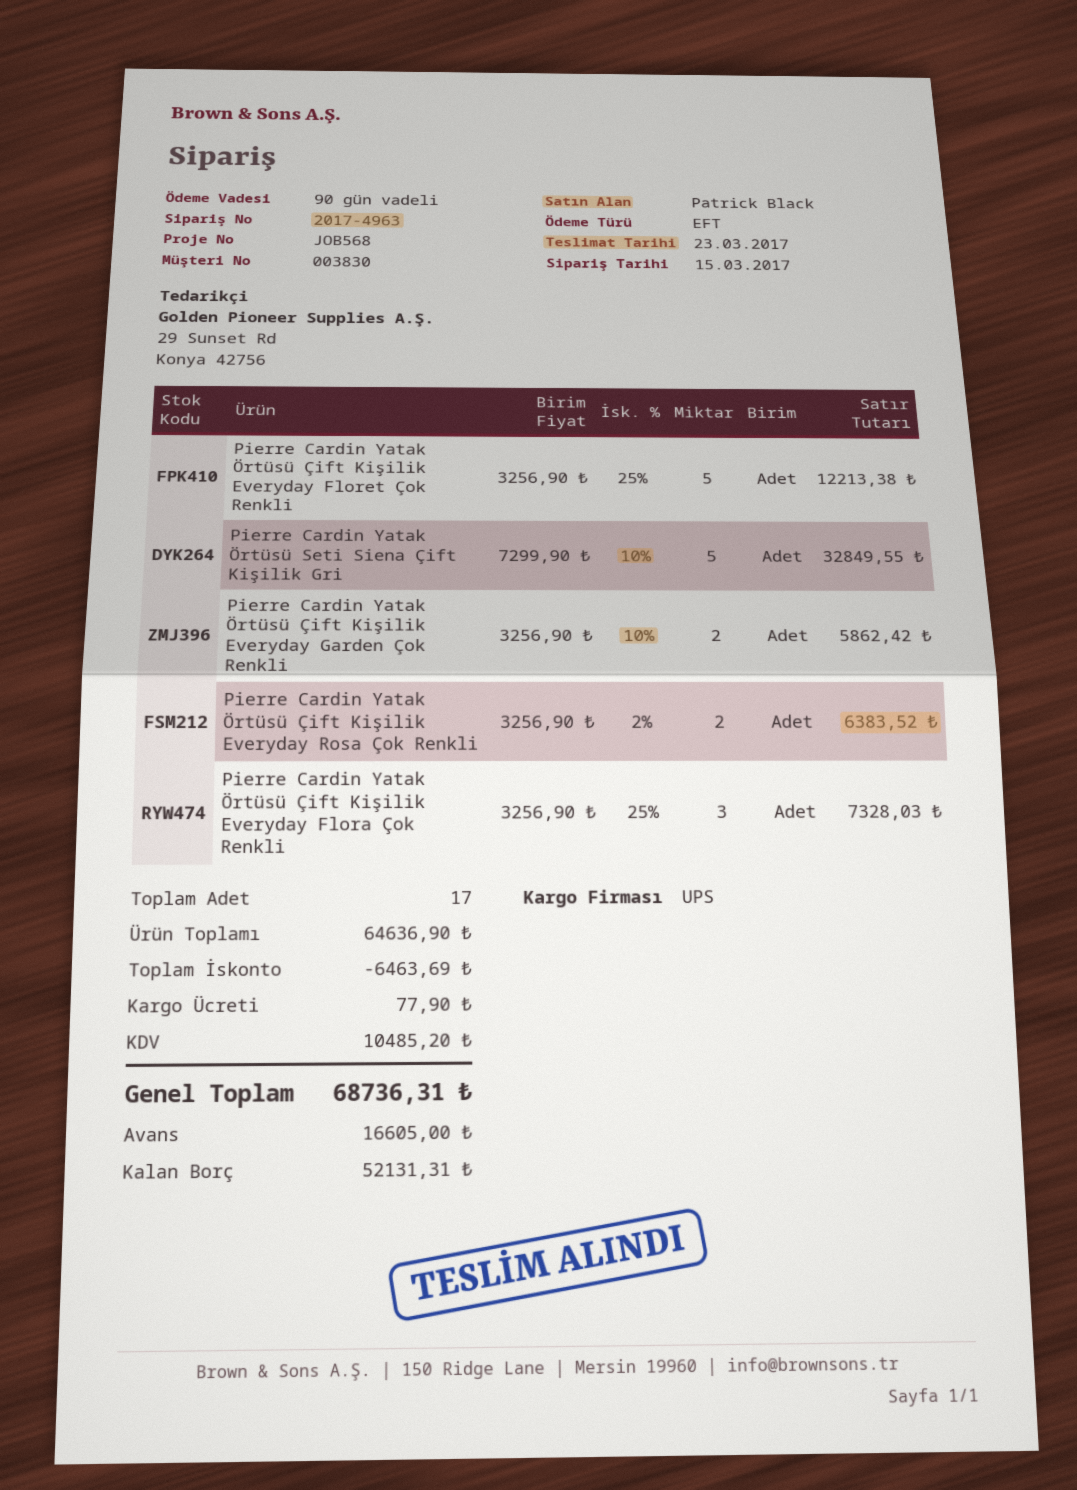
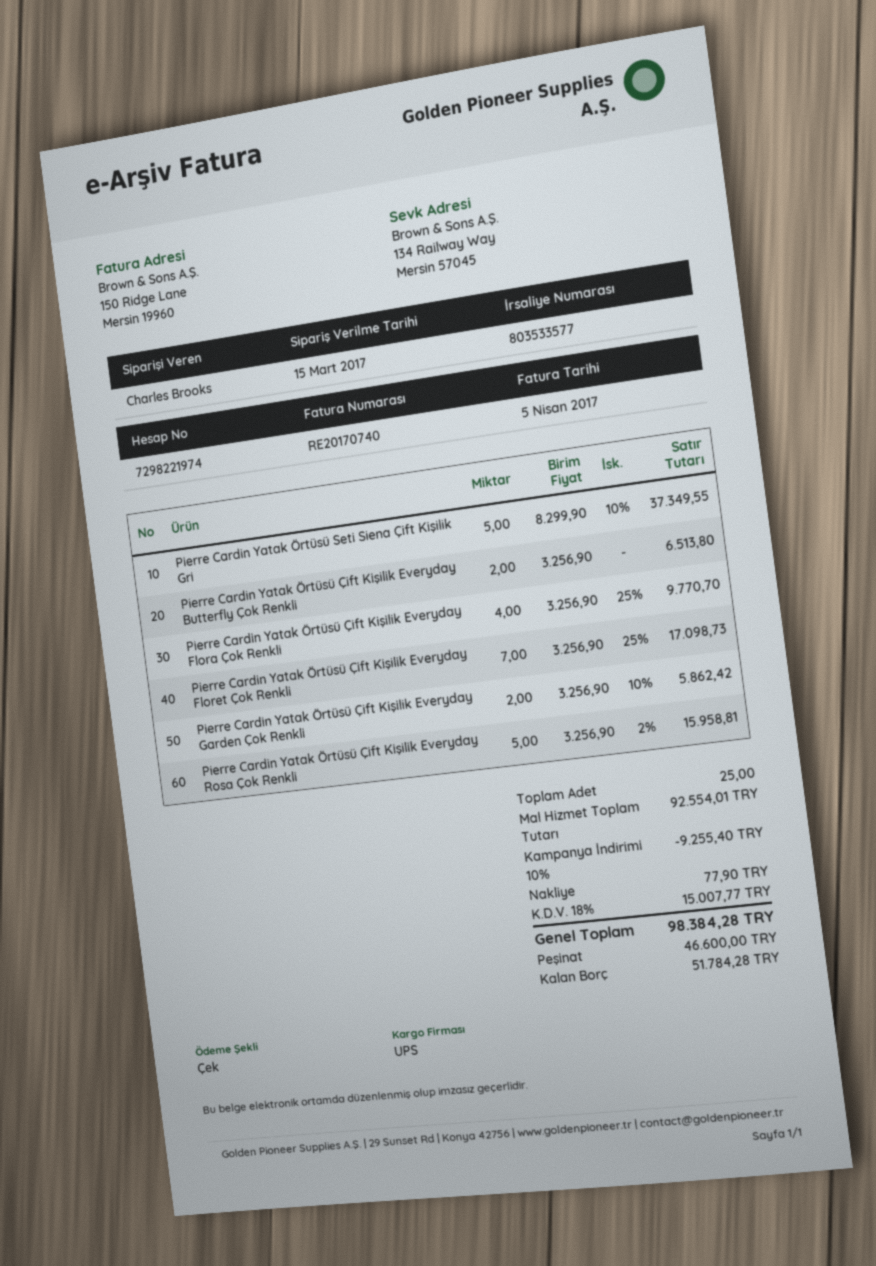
ordered by: Patrick Black -> Charles Brooks
payment method: bank transfer -> cheque
Pierre Cardin Yatak Örtüsü Çift Kişilik Everyday Floret Çok Renkli: 5 x 3256.90 - 25% = 12213.38 -> 7 x 3256.90 - 25% = 17098.73
Pierre Cardin Yatak Örtüsü Seti Siena Çift Kişilik Gri: 5 x 7299.90 - 10% = 32849.55 -> 5 x 8299.90 - 10% = 37349.55
Pierre Cardin Yatak Örtüsü Çift Kişilik Everyday Rosa Çok Renkli: 2 x 3256.90 - 2% = 6383.52 -> 5 x 3256.90 - 2% = 15958.81
Pierre Cardin Yatak Örtüsü Çift Kişilik Everyday Flora Çok Renkli: 3 x 3256.90 - 25% = 7328.03 -> 4 x 3256.90 - 25% = 9770.70
Pierre Cardin Yatak Örtüsü Çift Kişilik Everyday Butterfly Çok Renkli: none -> 2 x 3256.90 = 6513.80
total quantity: 17 -> 25
subtotal: 64636.90 -> 92554.01
discount: 6463.69 -> 9255.40
tax: 10485.20 -> 15007.77
total: 68736.31 -> 98384.28
deposit: 16605.00 -> 46600.00
balance: 52131.31 -> 51784.28

